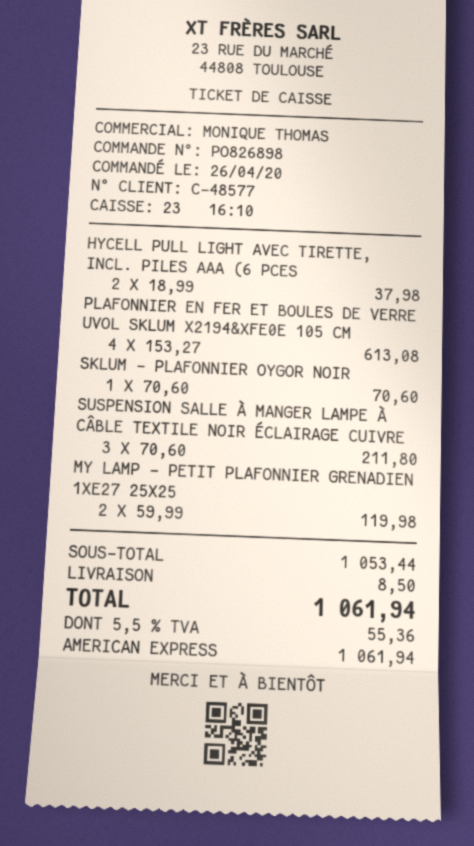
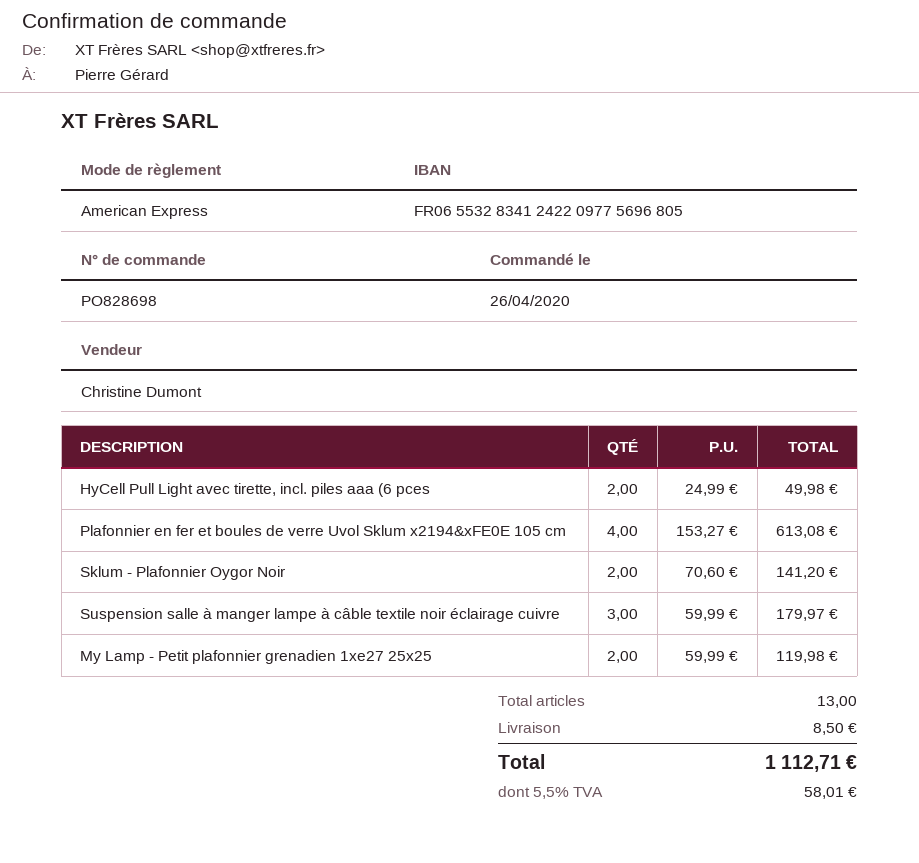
order number: PO826898 -> PO828698
sales rep: MONIQUE THOMAS -> Christine Dumont
HYCELL PULL LIGHT AVEC TIRETTE, INCL. PILES AAA (6 PCES: 2 x 18.99 = 37.98 -> 2 x 24.99 = 49.98
SKLUM - PLAFONNIER OYGOR NOIR: 1 x 70.60 = 70.60 -> 2 x 70.60 = 141.20
SUSPENSION SALLE À MANGER LAMPE À CÂBLE TEXTILE NOIR ÉCLAIRAGE CUIVRE: 3 x 70.60 = 211.80 -> 3 x 59.99 = 179.97
tax: 5.5% = 55.36 -> 5.5% = 58.01
total: 1061.94 -> 1112.71

